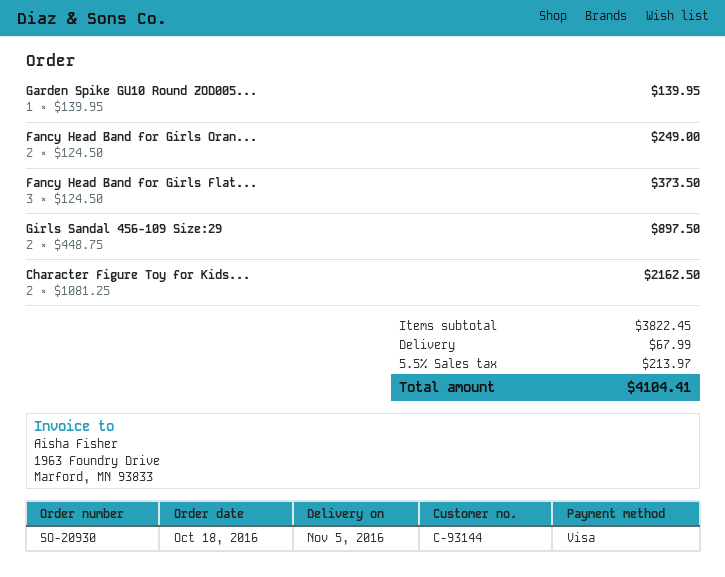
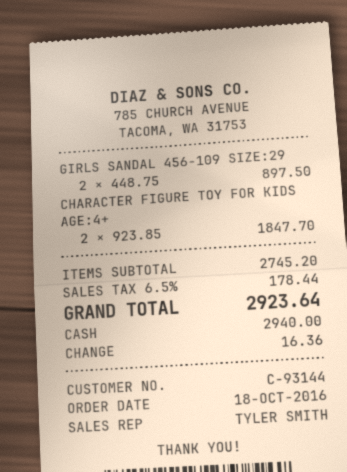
payment method: Visa -> cash
Garden Spike GU10 Round ZOD005...: 1 x 139.95 = 139.95 -> none
Fancy Head Band for Girls Oran...: 2 x 124.50 = 249.00 -> none
Fancy Head Band for Girls Flat...: 3 x 124.50 = 373.50 -> none
Character Figure Toy for Kids...: 2 x 1081.25 = 2162.50 -> 2 x 923.85 = 1847.70
subtotal: 3822.45 -> 2745.20
shipping: 67.99 -> none
tax: 5.5% = 213.97 -> 6.5% = 178.44
total: 4104.41 -> 2923.64

